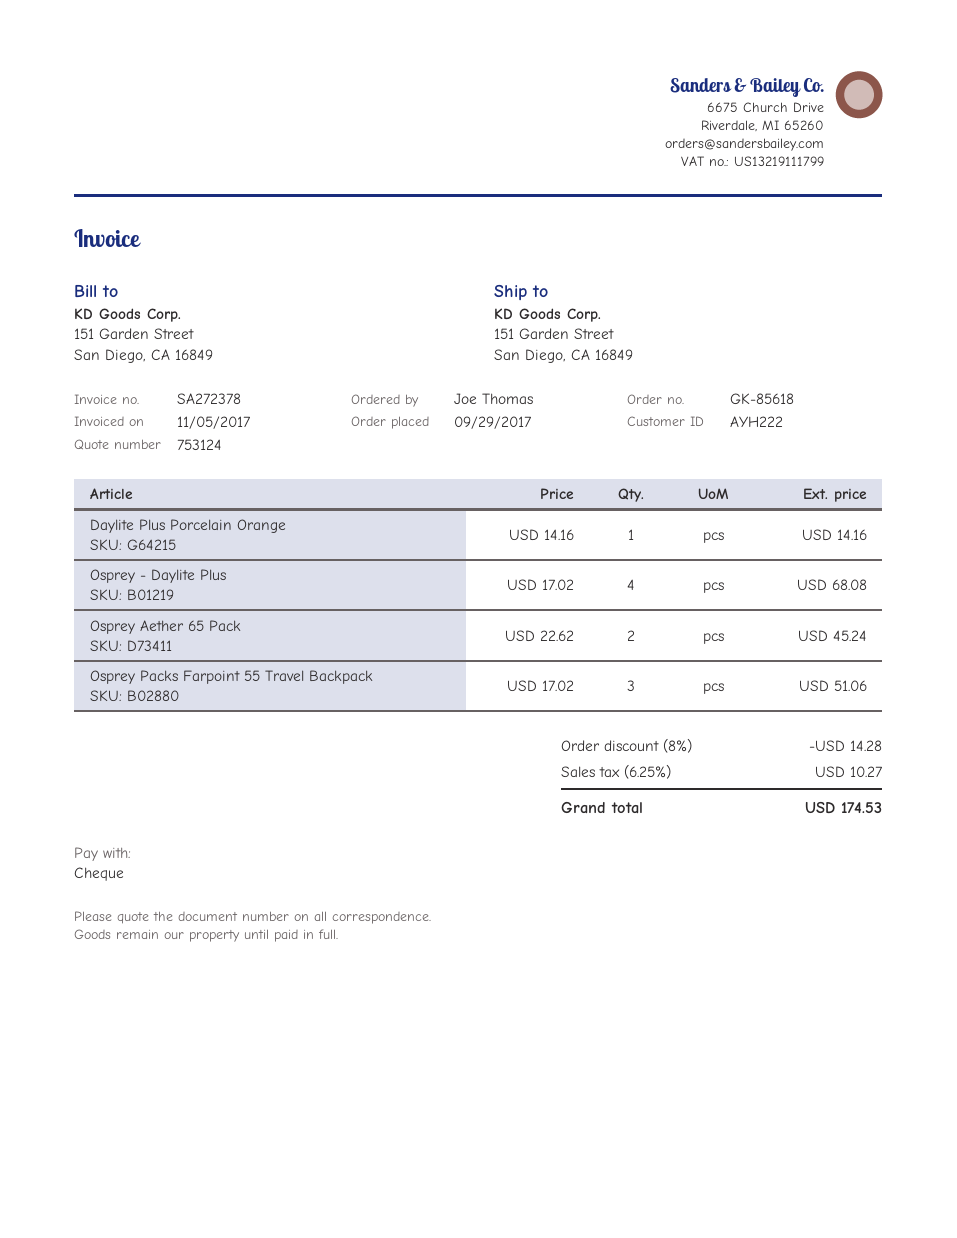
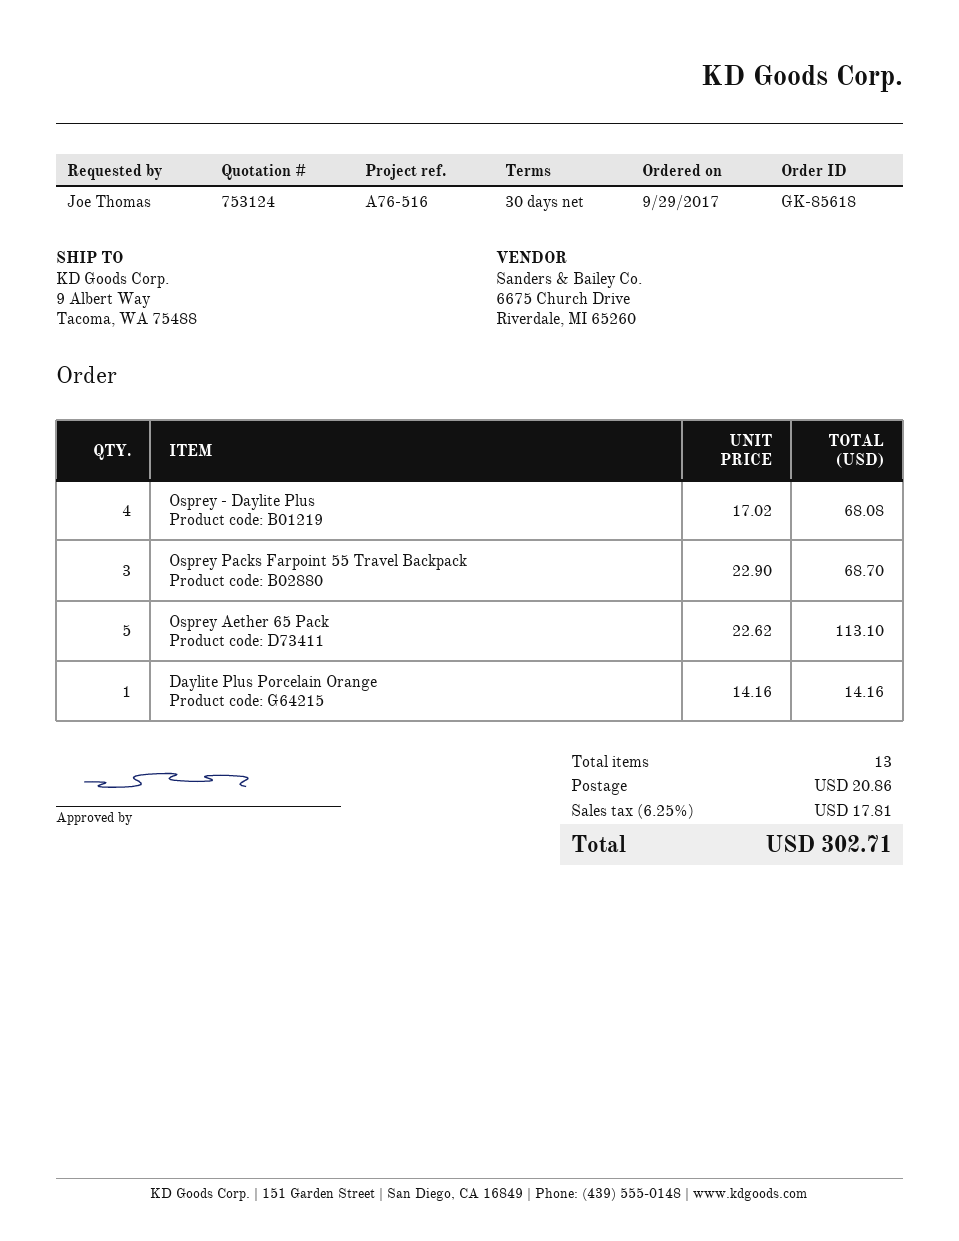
ship to: 151 Garden Street, San Diego, CA 16849 -> 9 Albert Way, Tacoma, WA 75488
Osprey Aether 65 Pack: 2 x 22.62 = 45.24 -> 5 x 22.62 = 113.10
Osprey Packs Farpoint 55 Travel Backpack: 3 x 17.02 = 51.06 -> 3 x 22.90 = 68.70
discount: 8% = 14.28 -> none
shipping: none -> 20.86
tax: 6.25% = 10.27 -> 6.25% = 17.81
total: 174.53 -> 302.71

